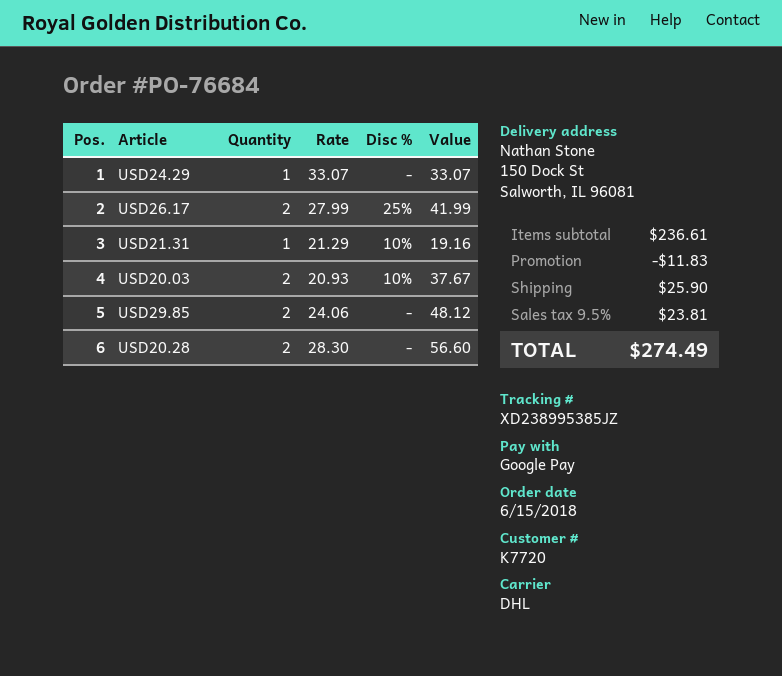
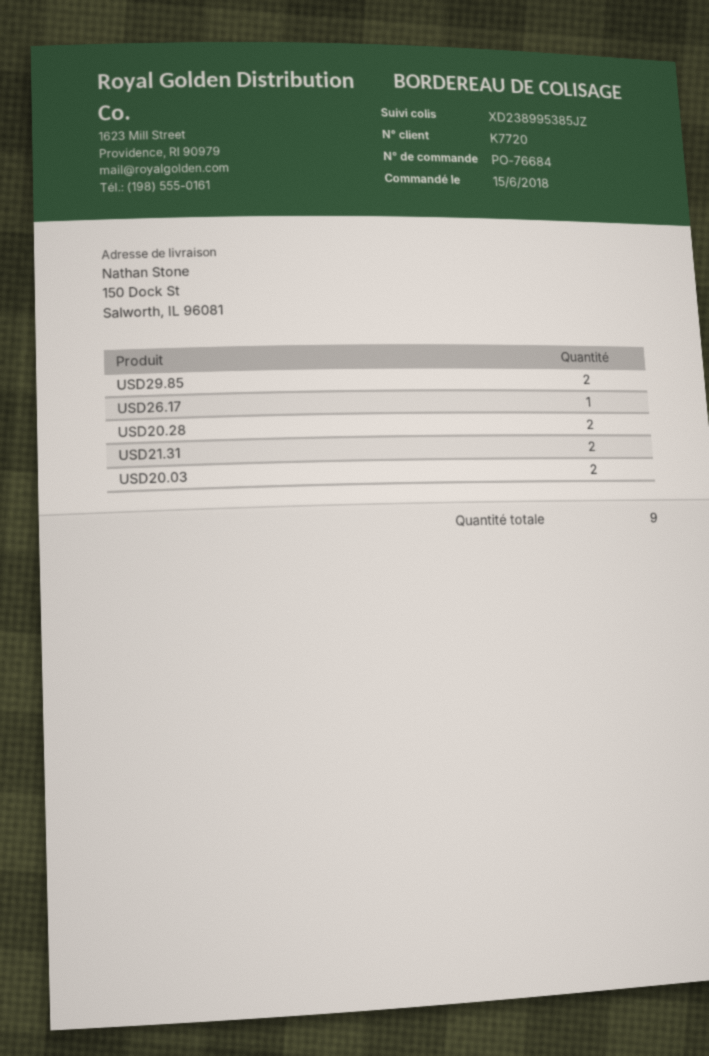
USD24.29: 1 -> none
USD26.17: 2 -> 1
USD21.31: 1 -> 2

